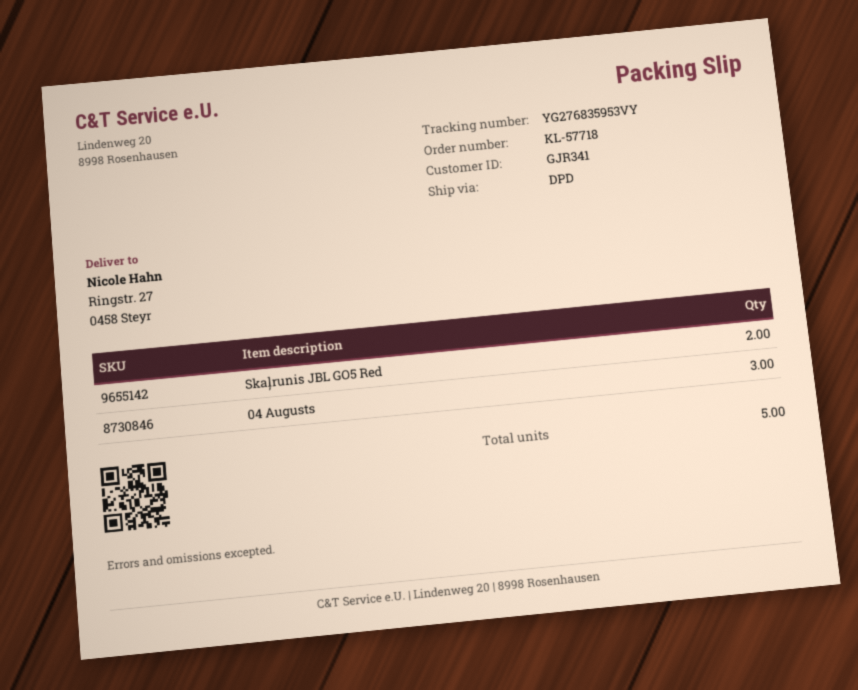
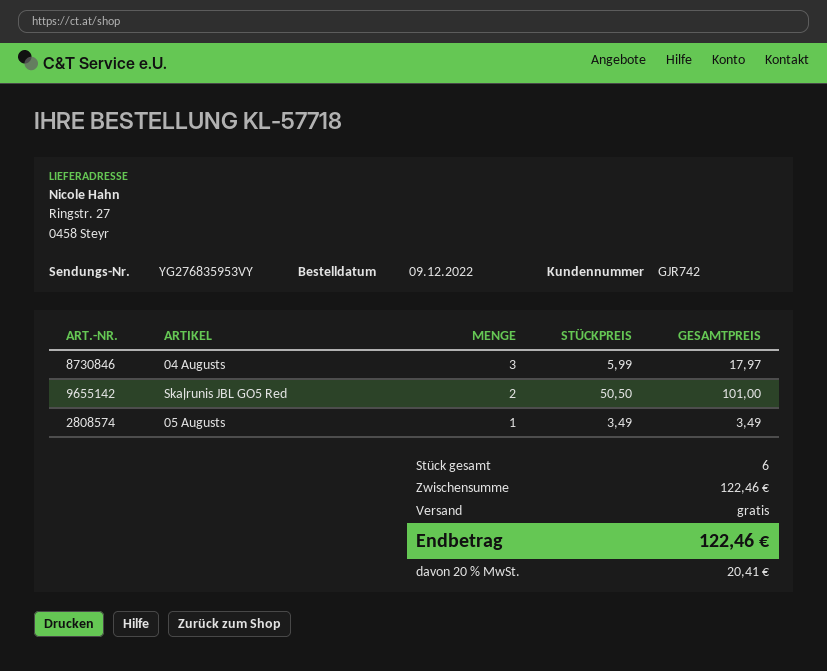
customer number: GJR341 -> GJR742
05 Augusts: none -> 1
total quantity: 5 -> 6

